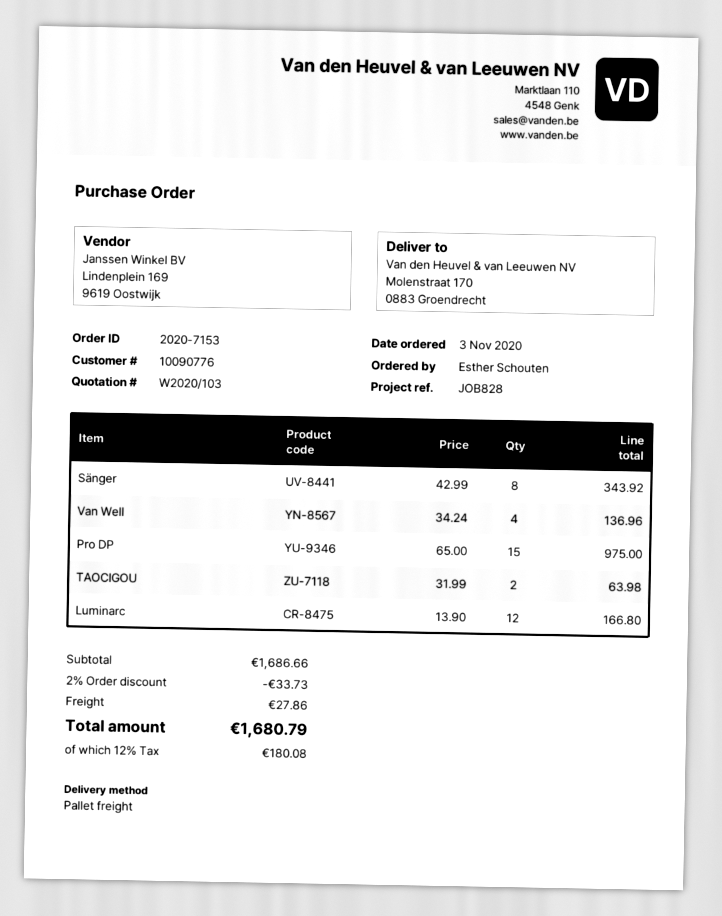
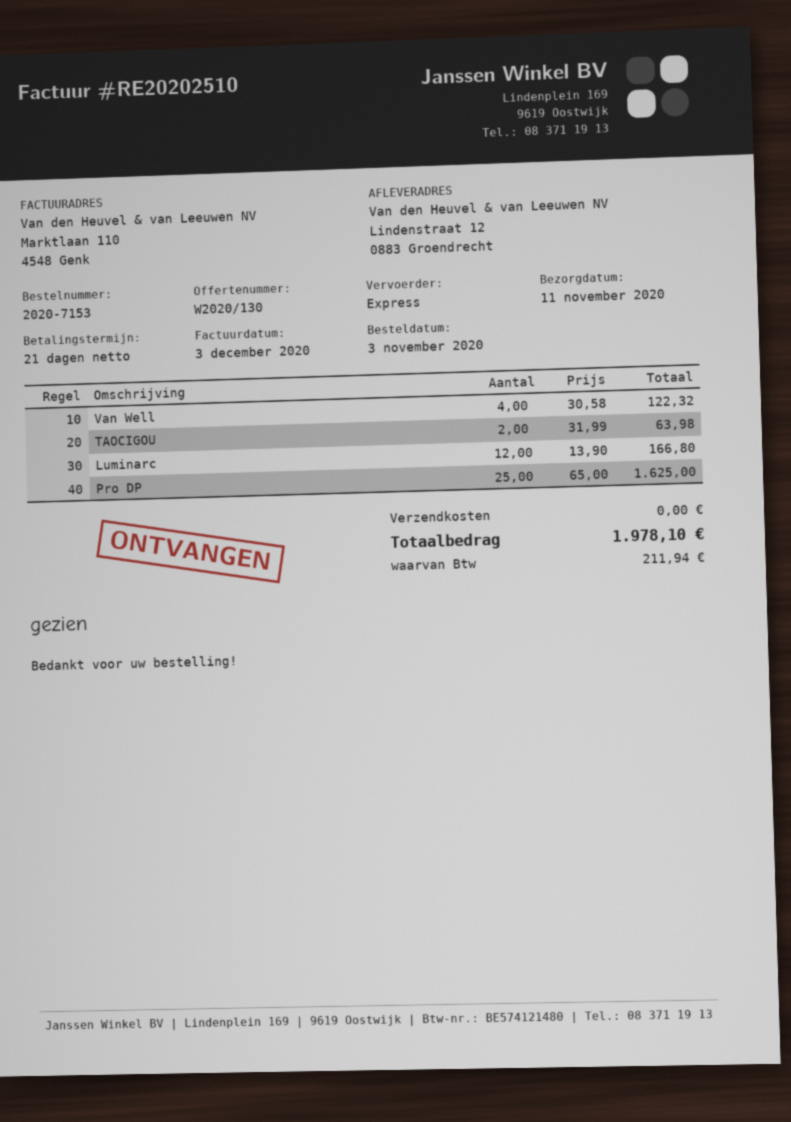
quote number: W2020/103 -> W2020/130
shipping method: pallet freight -> express
ship to: Molenstraat 170, 0883 Groendrecht -> Lindenstraat 12, 0883 Groendrecht
Sänger: 8 x 42.99 = 343.92 -> none
Van Well: 4 x 34.24 = 136.96 -> 4 x 30.58 = 122.32
Pro DP: 15 x 65.00 = 975.00 -> 25 x 65.00 = 1625.00
discount: 2% = 33.73 -> none
shipping: 27.86 -> 0.00
tax: 180.08 -> 211.94
total: 1680.79 -> 1978.10

